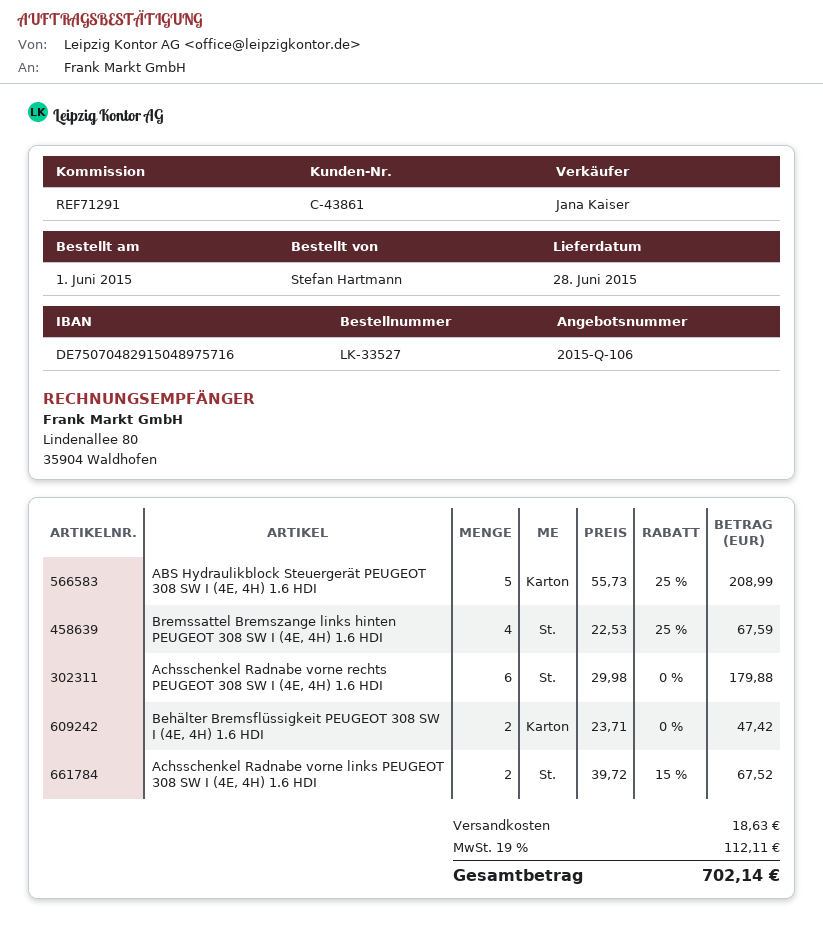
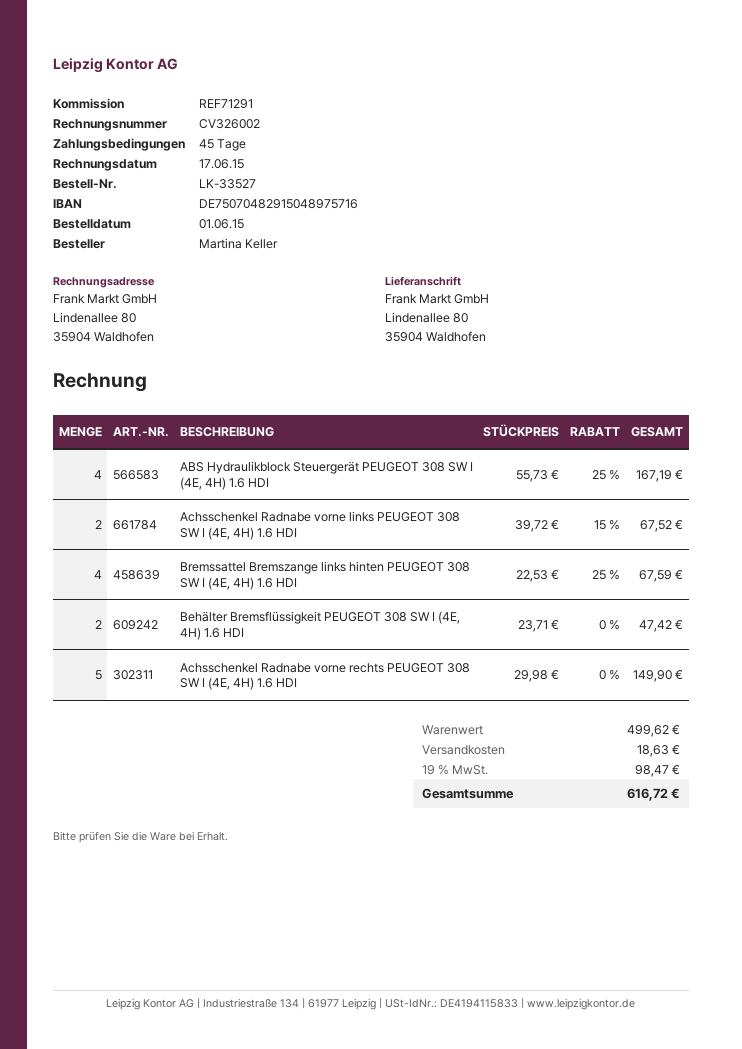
ordered by: Stefan Hartmann -> Martina Keller
ABS Hydraulikblock Steuergerät PEUGEOT 308 SW I (4E, 4H) 1.6 HDI: 5 x 55.73 - 25% = 208.99 -> 4 x 55.73 - 25% = 167.19
Achsschenkel Radnabe vorne rechts PEUGEOT 308 SW I (4E, 4H) 1.6 HDI: 6 x 29.98 = 179.88 -> 5 x 29.98 = 149.90
tax: 19% = 112.11 -> 19% = 98.47
total: 702.14 -> 616.72

